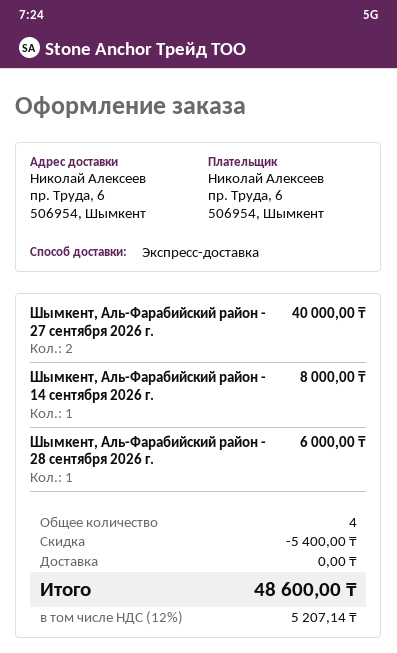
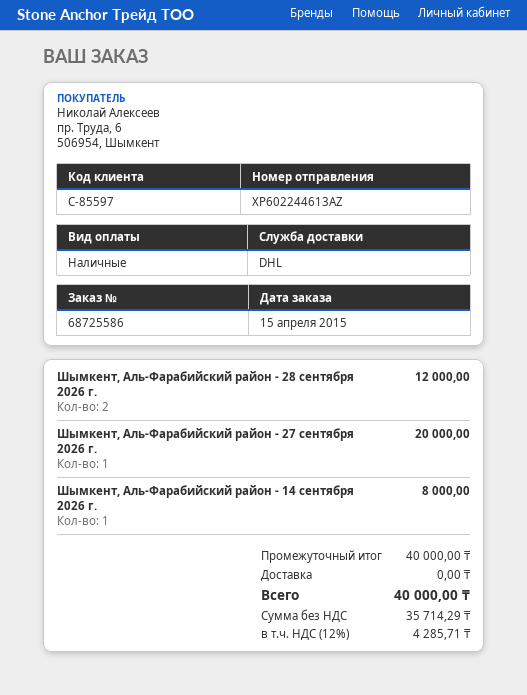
shipping method: express -> DHL
Шымкент, Аль-Фарабийский район - 27 сентября 2026 г.: 2 for 40000.00 -> 1 for 20000.00
Шымкент, Аль-Фарабийский район - 28 сентября 2026 г.: 1 for 6000.00 -> 2 for 12000.00
discount: 5400.00 -> none
tax: 12% = 5207.14 -> 12% = 4285.71
total: 48600.00 -> 40000.00

